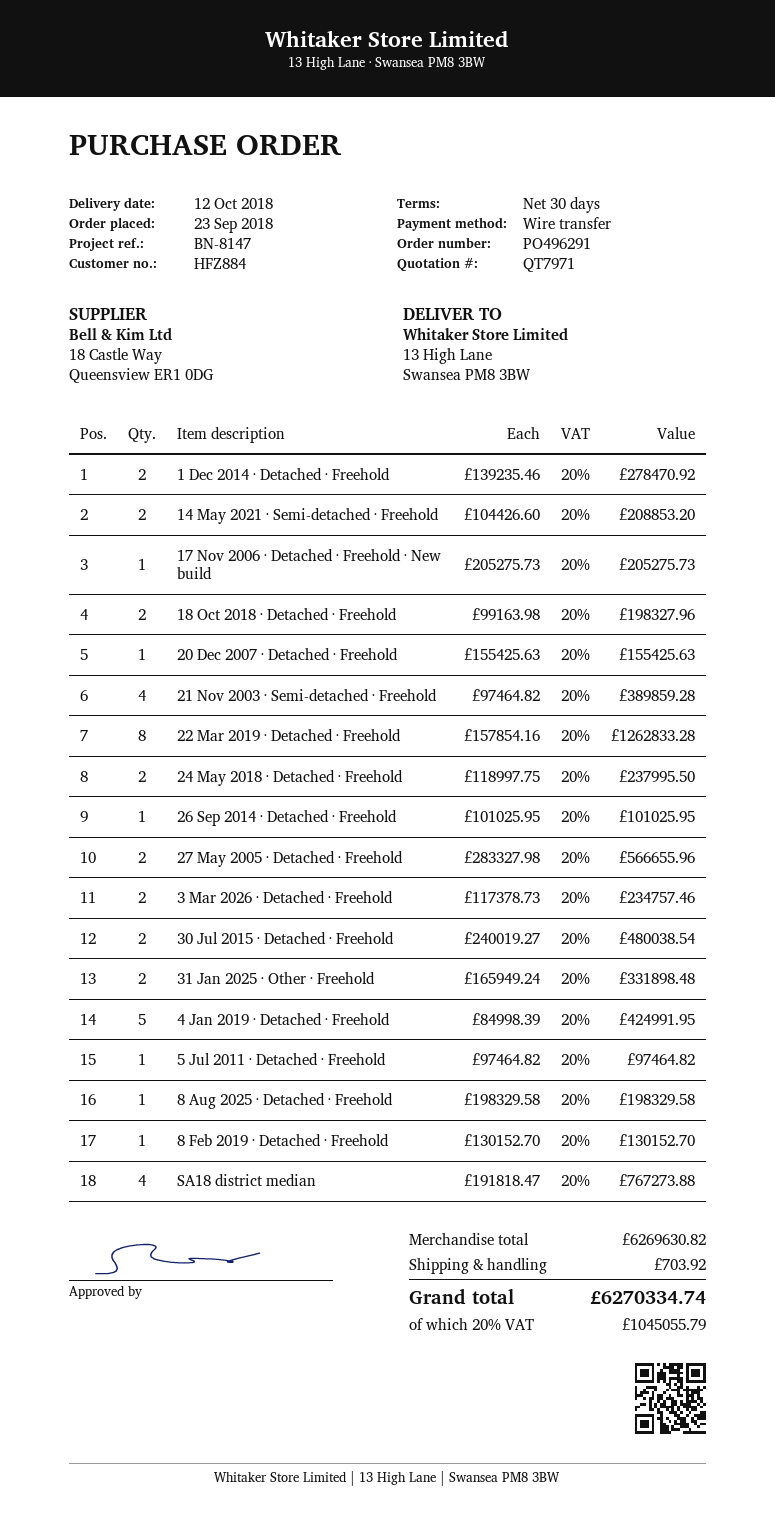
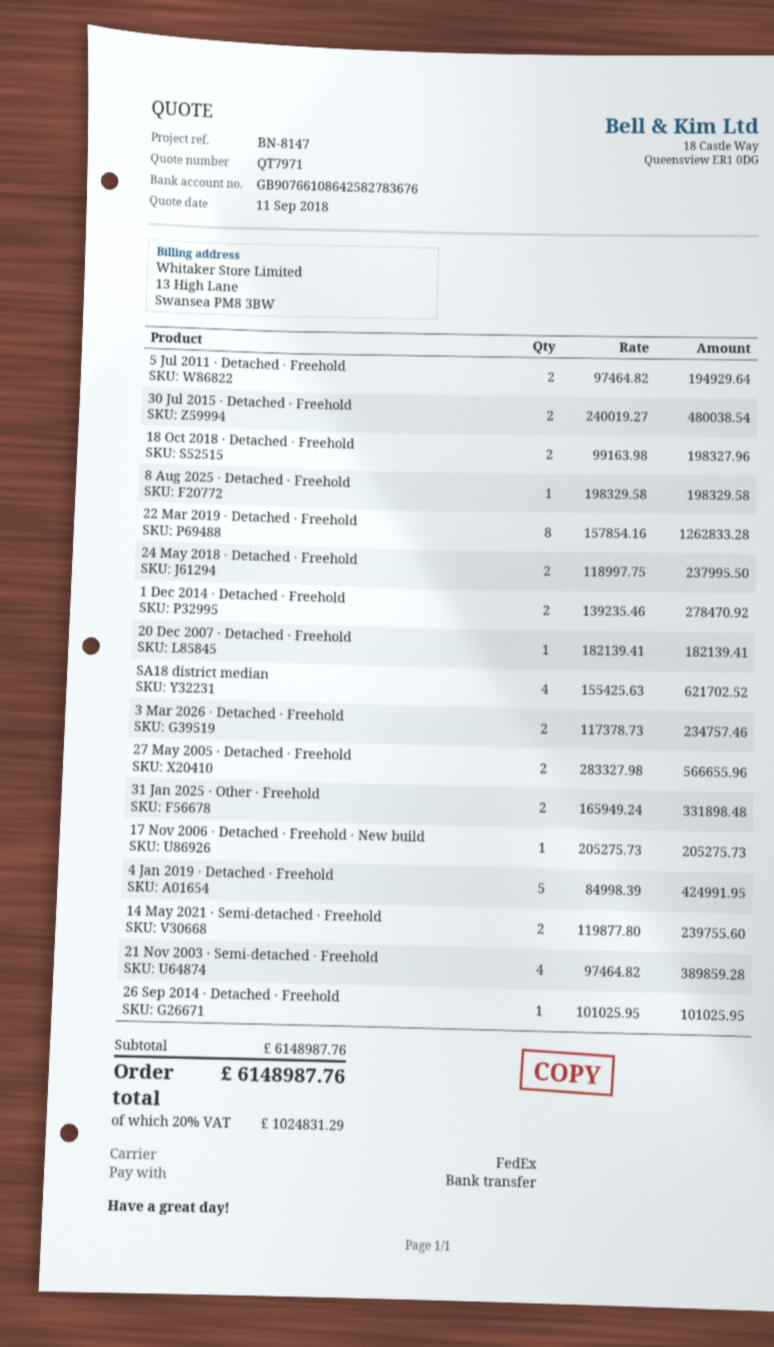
14 May 2021 · Semi-detached · Freehold: 2 x 104426.60 = 208853.20 -> 2 x 119877.80 = 239755.60
20 Dec 2007 · Detached · Freehold: 1 x 155425.63 = 155425.63 -> 1 x 182139.41 = 182139.41
5 Jul 2011 · Detached · Freehold: 1 x 97464.82 = 97464.82 -> 2 x 97464.82 = 194929.64
8 Feb 2019 · Detached · Freehold: 1 x 130152.70 = 130152.70 -> none
SA18 district median: 4 x 191818.47 = 767273.88 -> 4 x 155425.63 = 621702.52
subtotal: 6269630.82 -> 6148987.76
shipping: 703.92 -> none
tax: 20% = 1045055.79 -> 20% = 1024831.29
total: 6270334.74 -> 6148987.76

